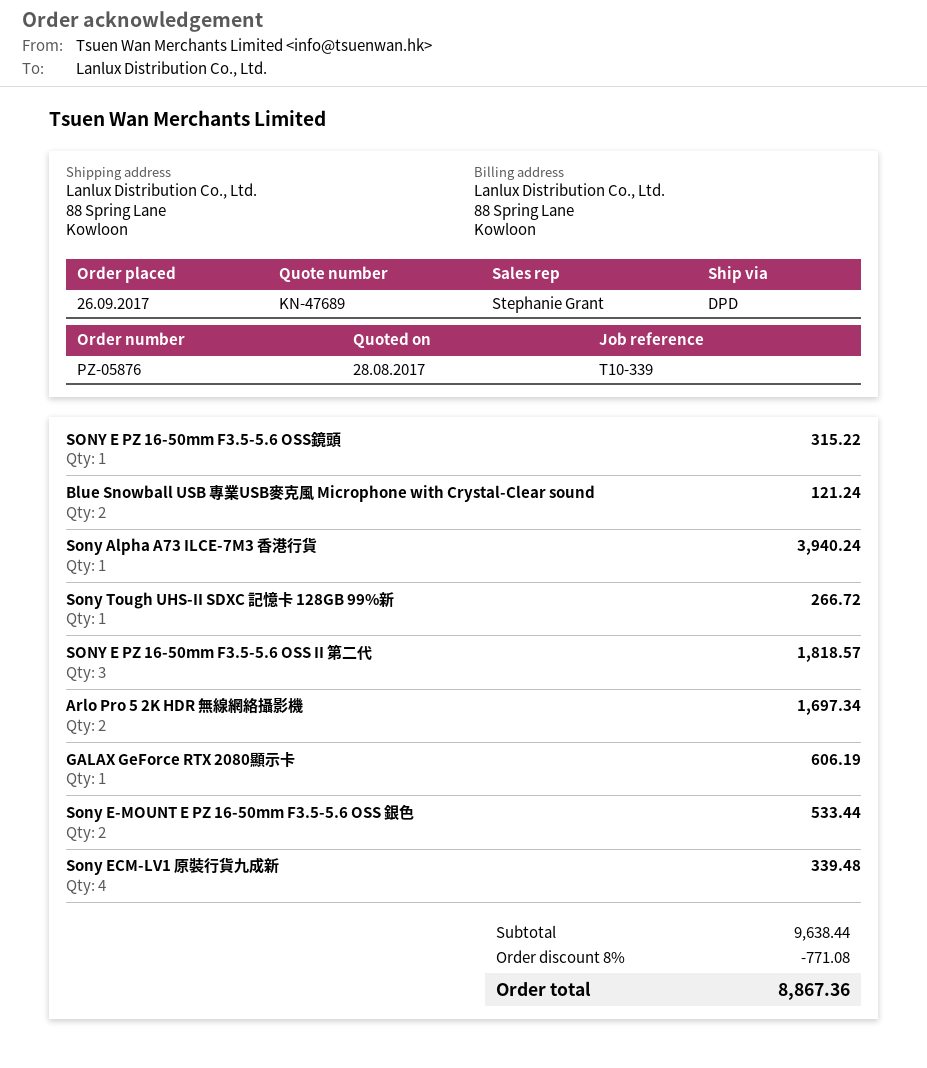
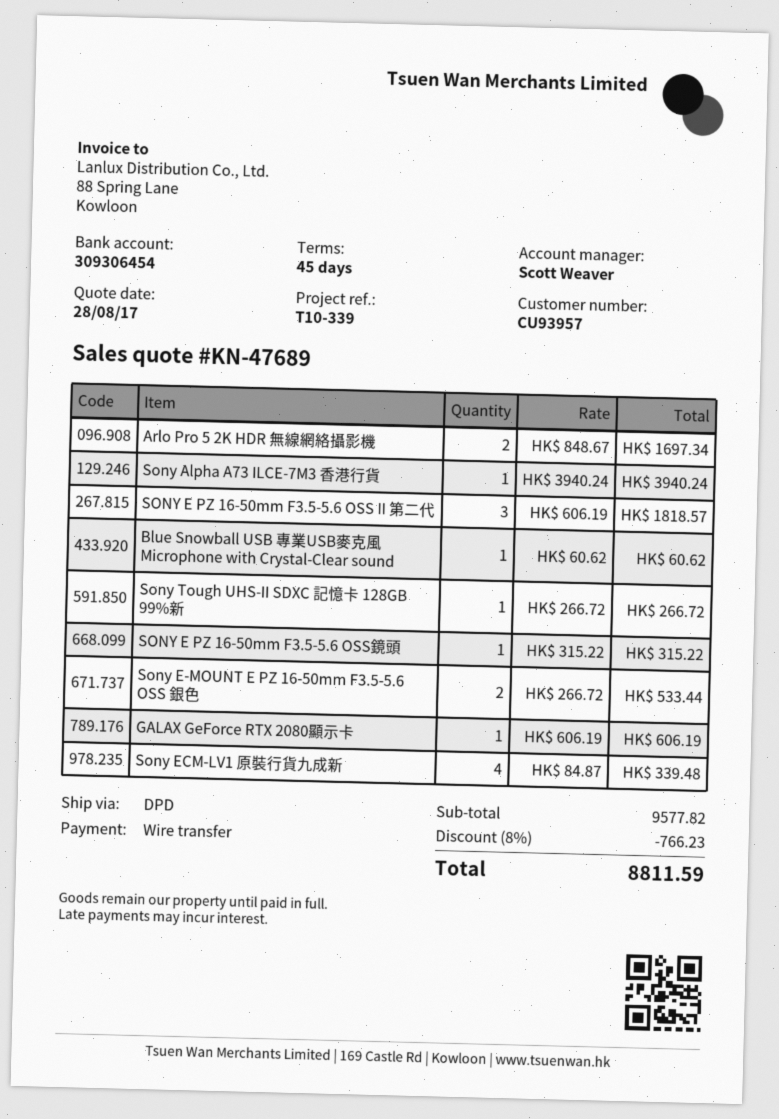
sales rep: Stephanie Grant -> Scott Weaver
Blue Snowball USB 專業USB麥克風 Microphone with Crystal-Clear sound: 2 for 121.24 -> 1 for 60.62
subtotal: 9638.44 -> 9577.82
discount: 8% = 771.08 -> 8% = 766.23
total: 8867.36 -> 8811.59

